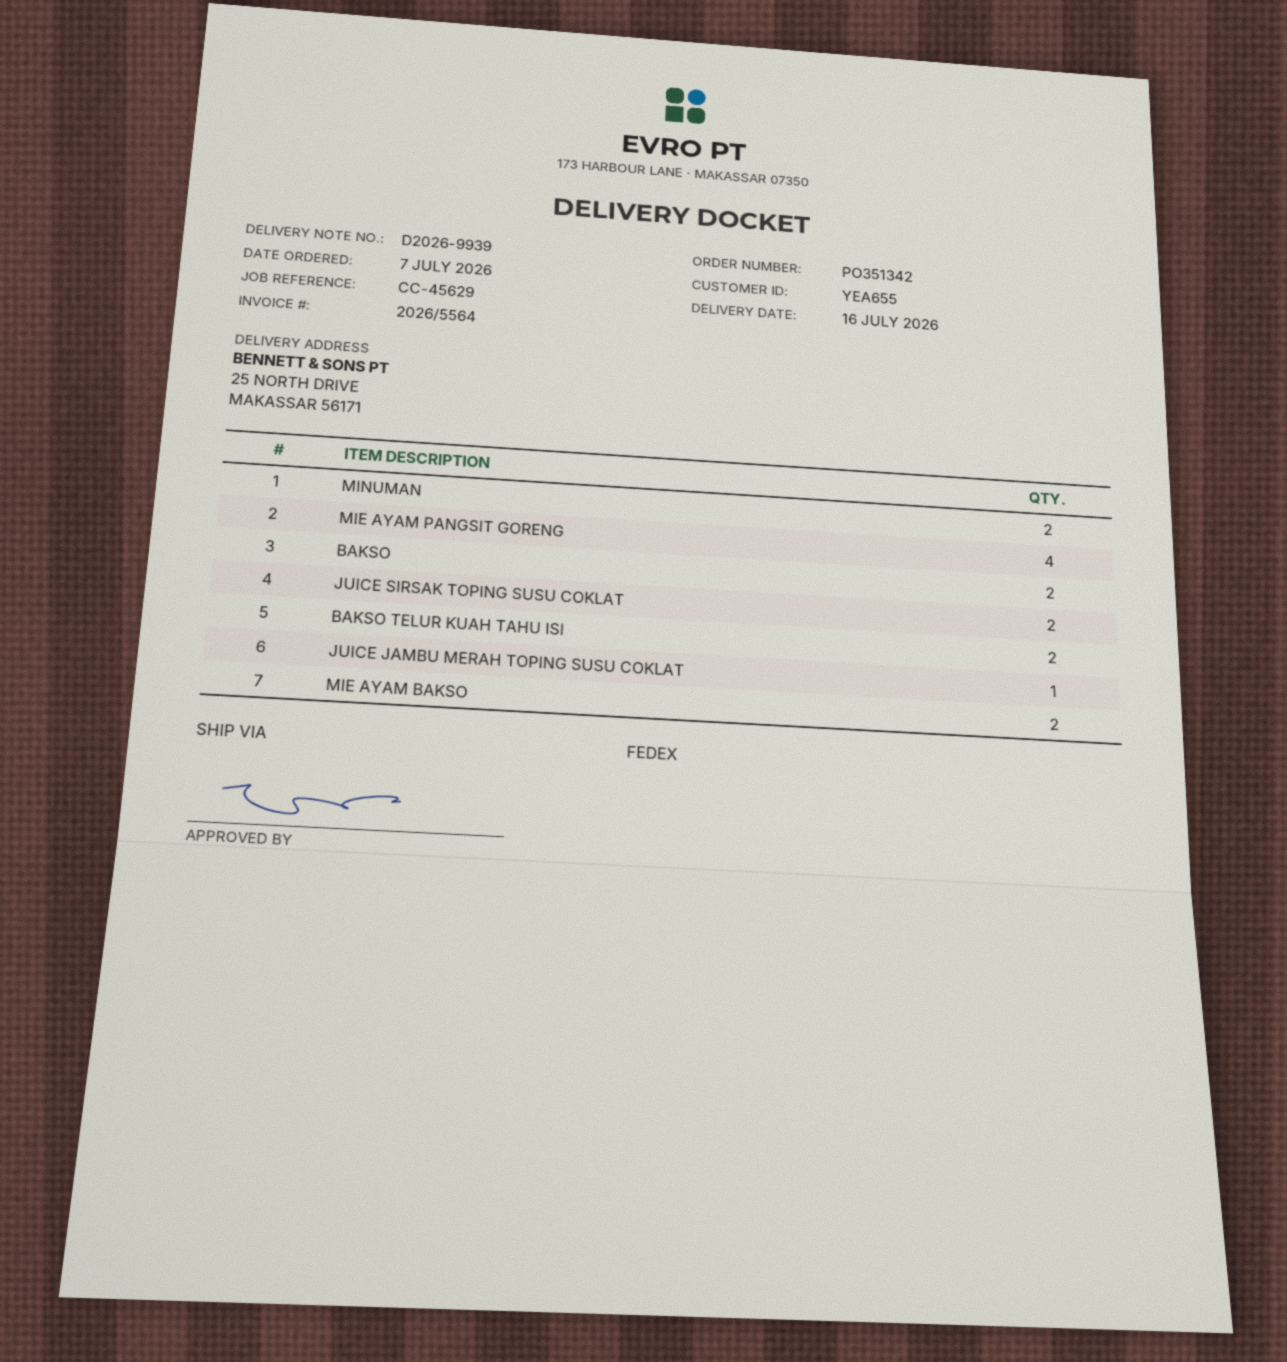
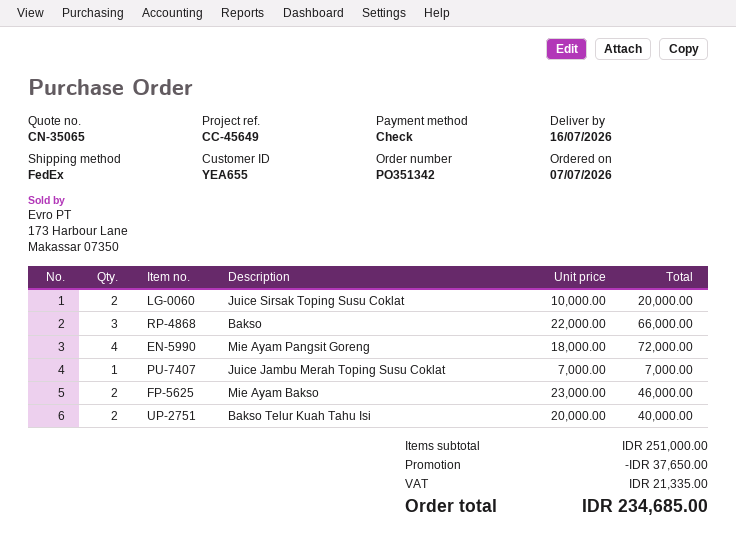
reference: CC-45629 -> CC-45649
MINUMAN: 2 -> none
BAKSO: 2 -> 3

